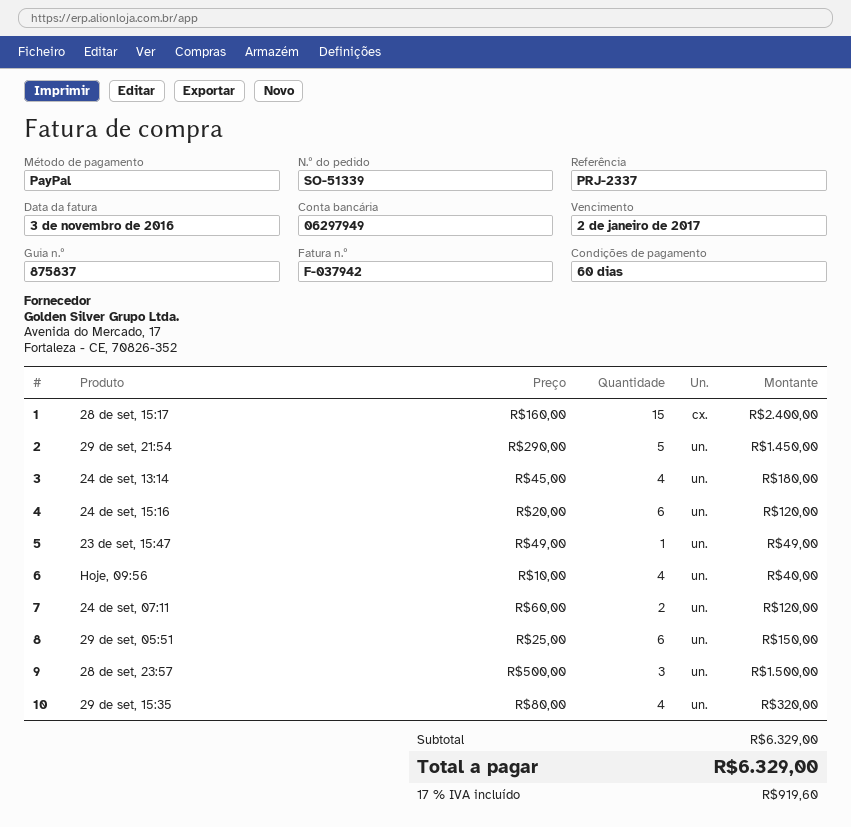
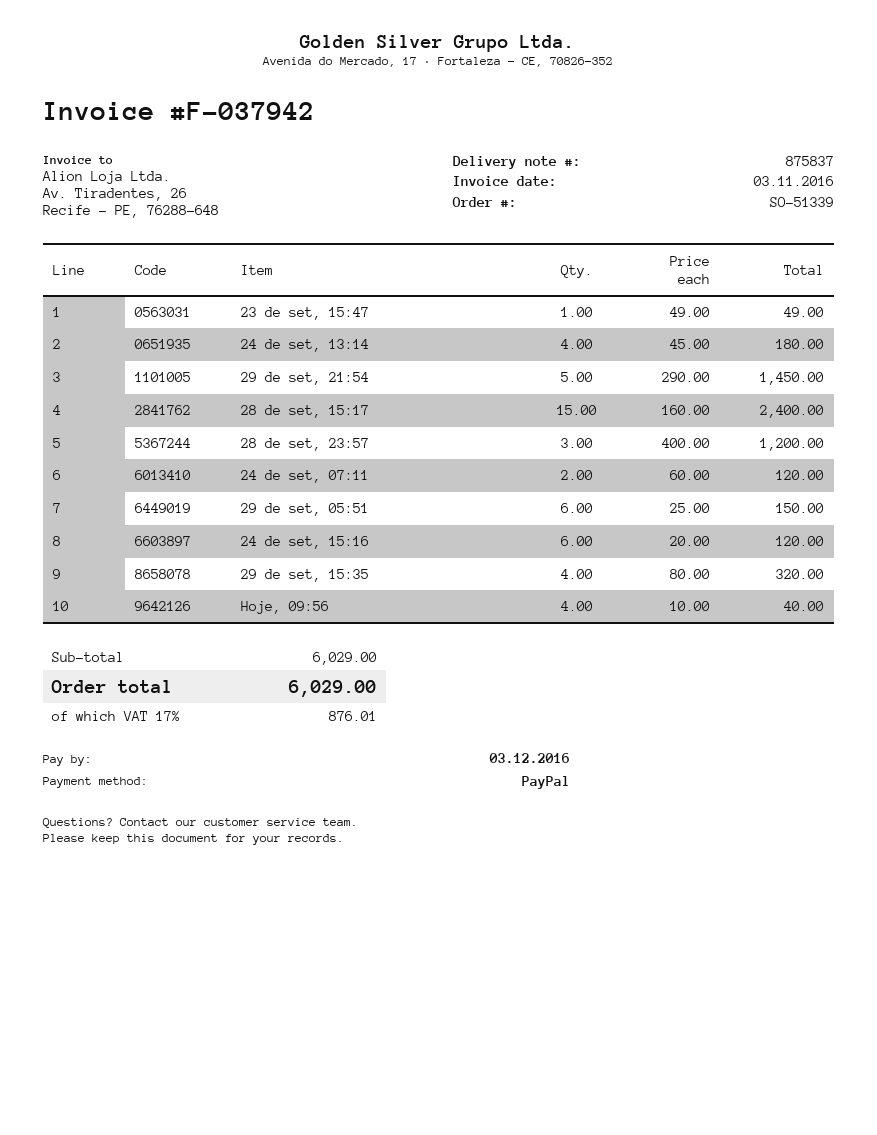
due date: 2017-01-02 -> 2016-12-03
28 de set, 23:57: 3 x 500.00 = 1500.00 -> 3 x 400.00 = 1200.00
subtotal: 6329.00 -> 6029.00
tax: 17% = 919.60 -> 17% = 876.01
total: 6329.00 -> 6029.00

